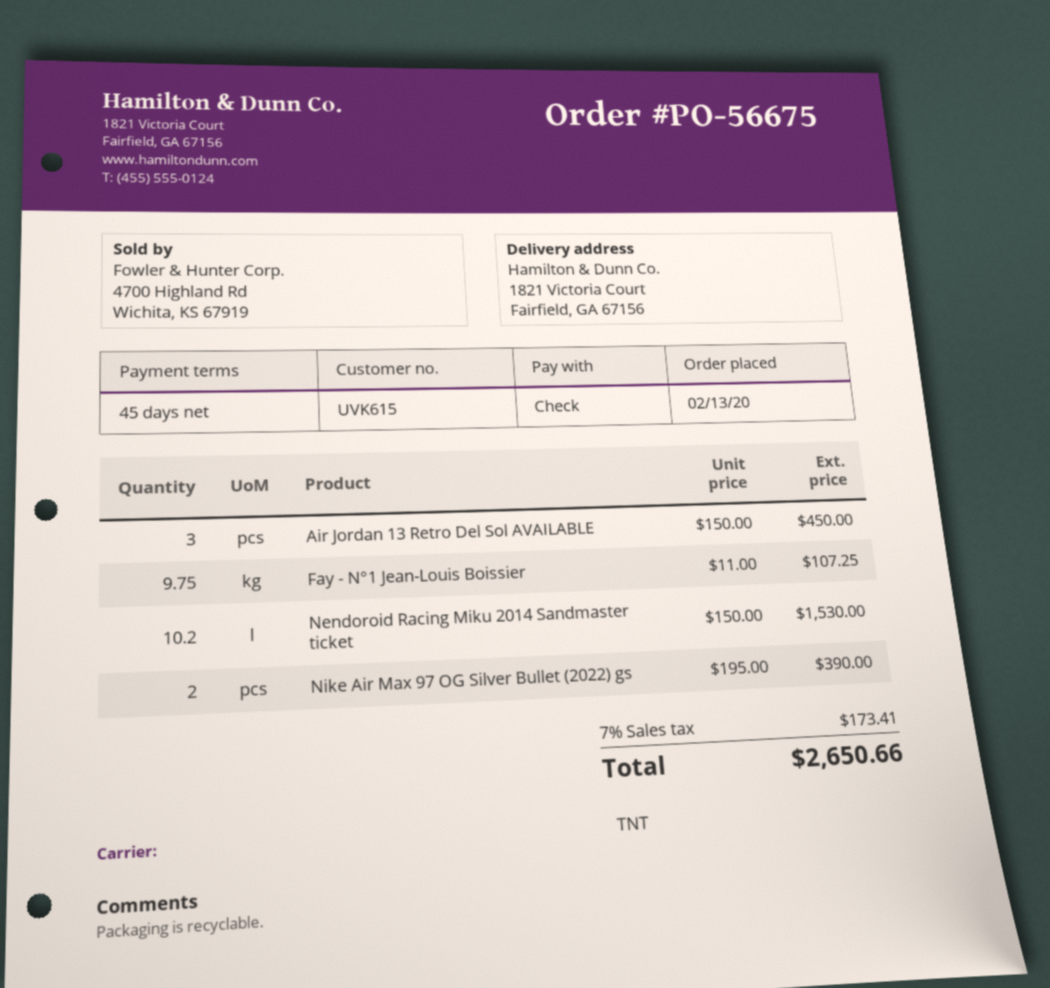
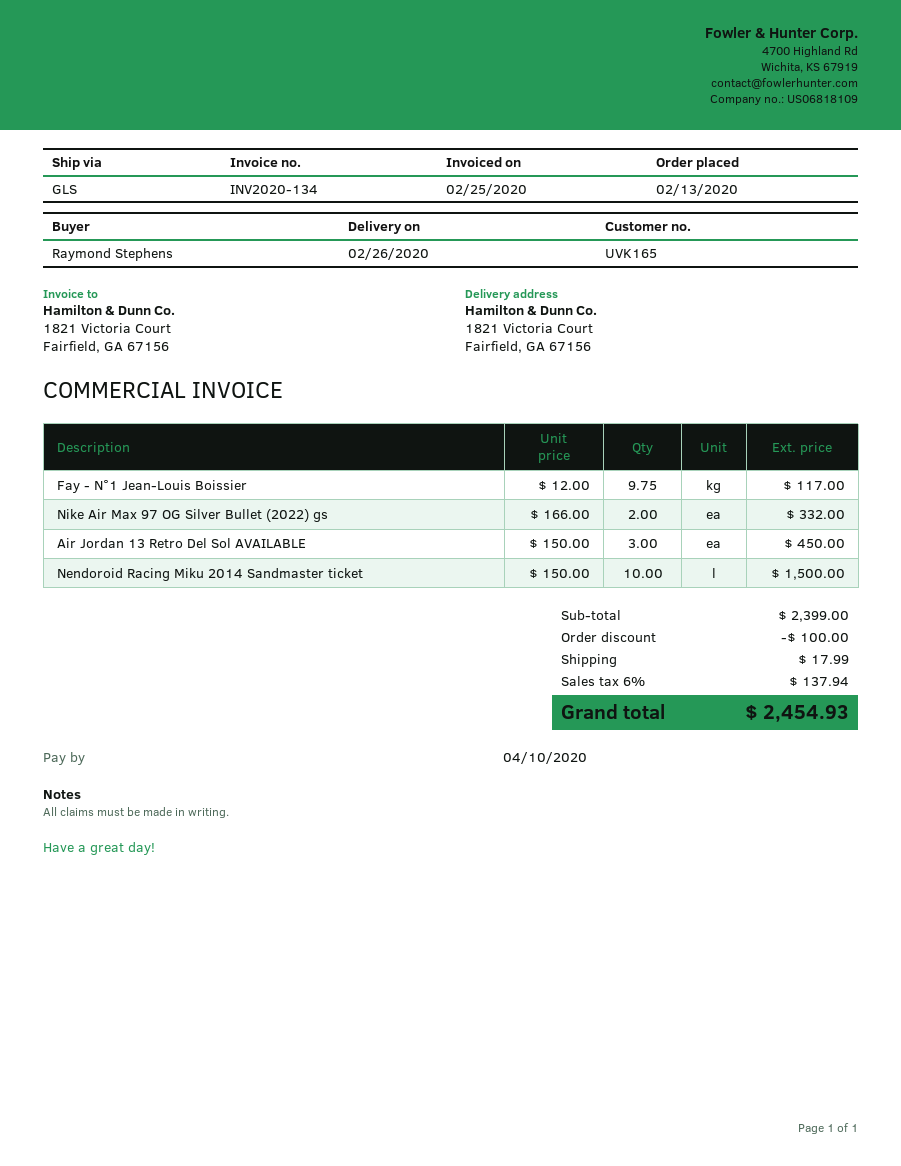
customer number: UVK615 -> UVK165
shipping method: TNT -> GLS
Fay - N°1 Jean-Louis Boissier: 9.75 x 11.00 = 107.25 -> 9.75 x 12.00 = 117.00
Nendoroid Racing Miku 2014 Sandmaster ticket: 10.2 x 150.00 = 1530.00 -> 10 x 150.00 = 1500.00
Nike Air Max 97 OG Silver Bullet (2022) gs: 2 x 195.00 = 390.00 -> 2 x 166.00 = 332.00
discount: none -> 100.00
shipping: none -> 17.99
tax: 7% = 173.41 -> 6% = 137.94
total: 2650.66 -> 2454.93

